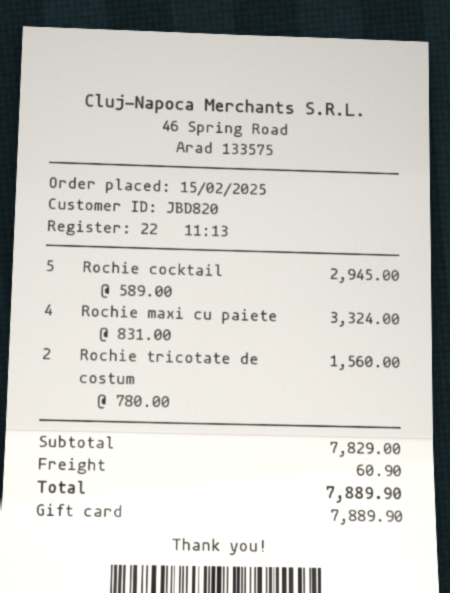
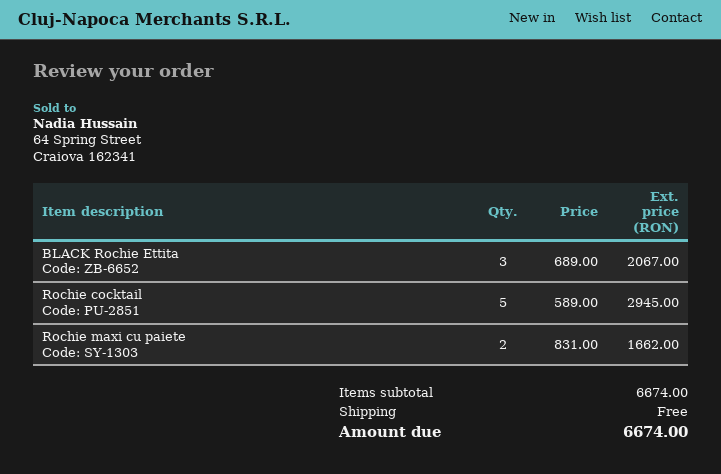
Rochie maxi cu paiete: 4 x 831.00 = 3324.00 -> 2 x 831.00 = 1662.00
Rochie tricotate de costum: 2 x 780.00 = 1560.00 -> none
BLACK Rochie Ettita: none -> 3 x 689.00 = 2067.00
subtotal: 7829.00 -> 6674.00
shipping: 60.90 -> 0.00
total: 7889.90 -> 6674.00

